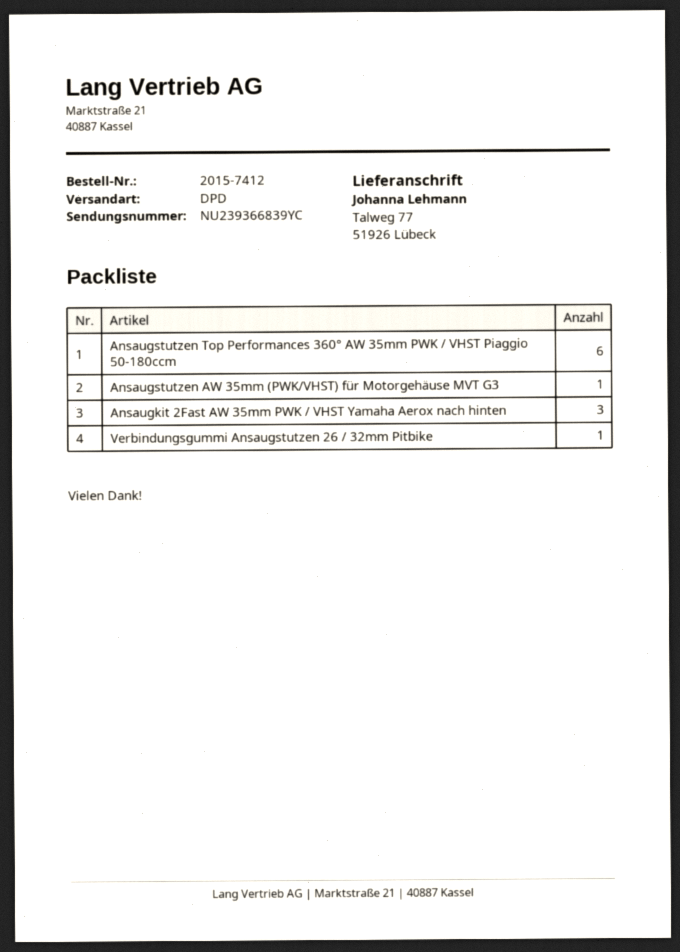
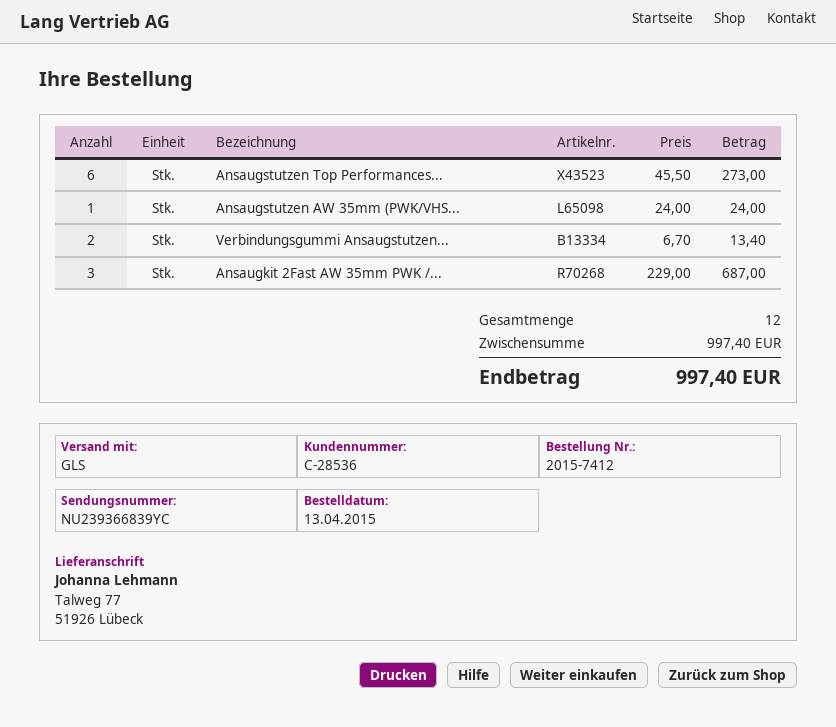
shipping method: DPD -> GLS
Verbindungsgummi Ansaugstutzen 26 / 32mm Pitbike: 1 -> 2

